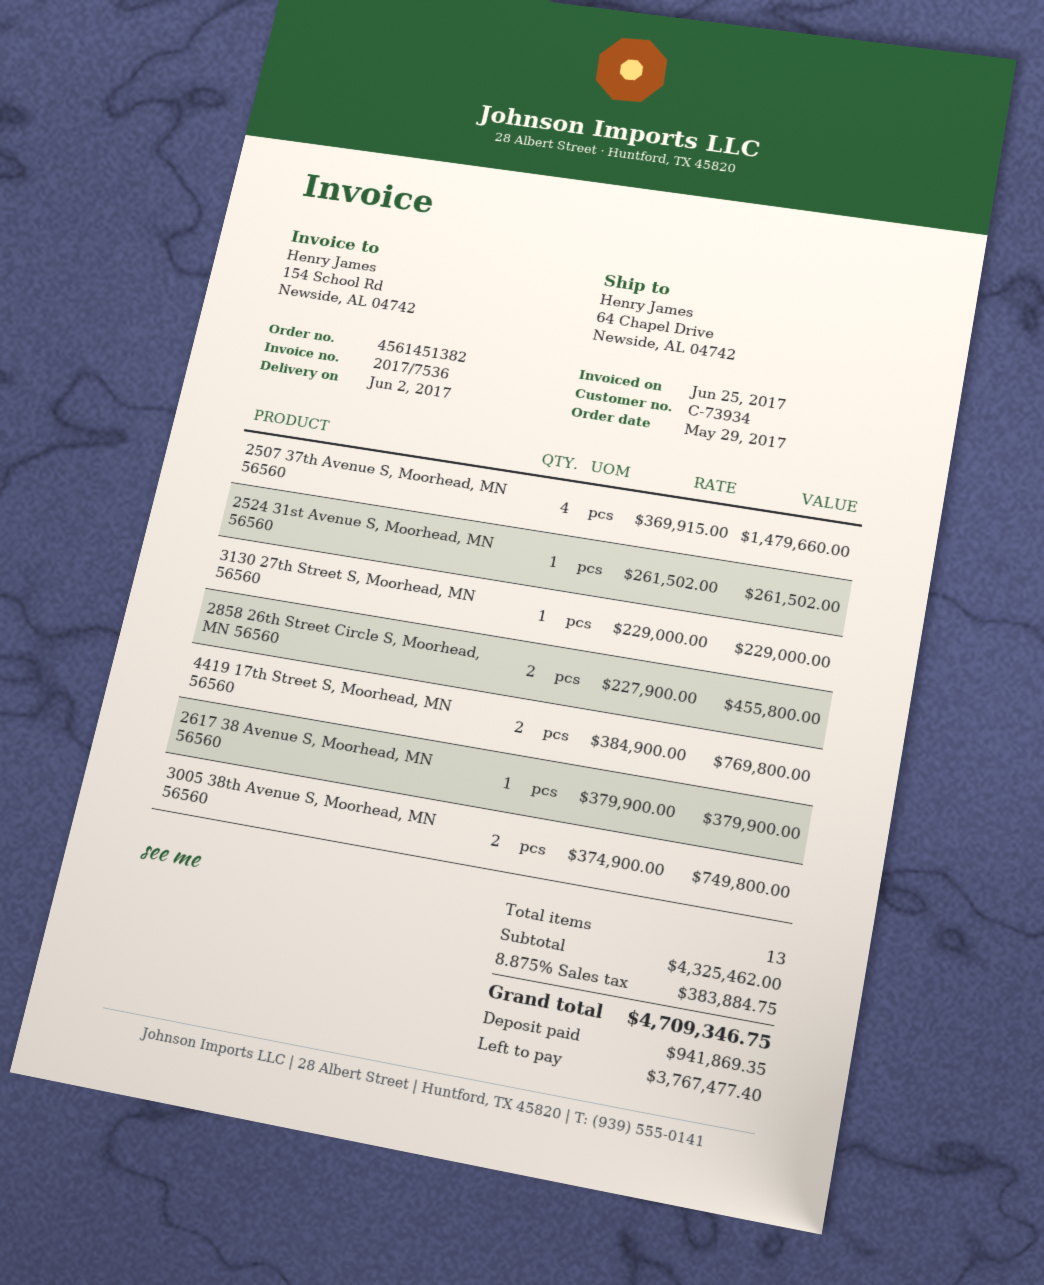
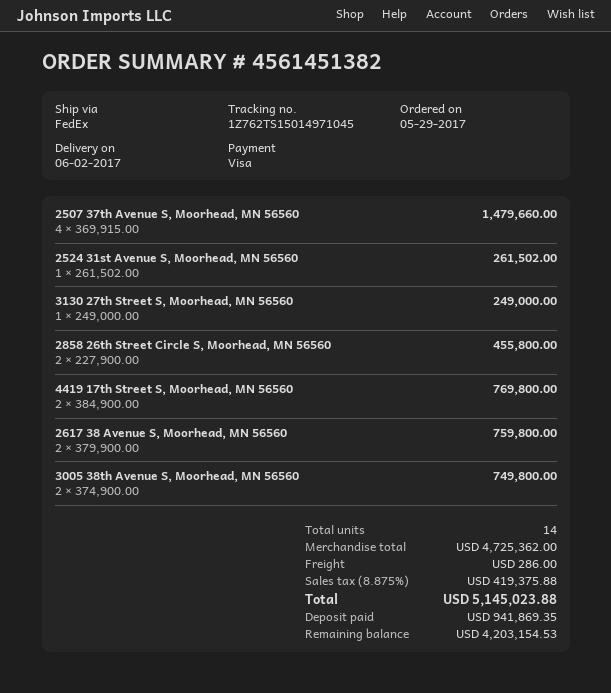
3130 27th Street S, Moorhead, MN 56560: 1 x 229000.00 = 229000.00 -> 1 x 249000.00 = 249000.00
2617 38 Avenue S, Moorhead, MN 56560: 1 x 379900.00 = 379900.00 -> 2 x 379900.00 = 759800.00
total quantity: 13 -> 14
subtotal: 4325462.00 -> 4725362.00
shipping: none -> 286.00
tax: 8.875% = 383884.75 -> 8.875% = 419375.88
total: 4709346.75 -> 5145023.88
balance: 3767477.40 -> 4203154.53

